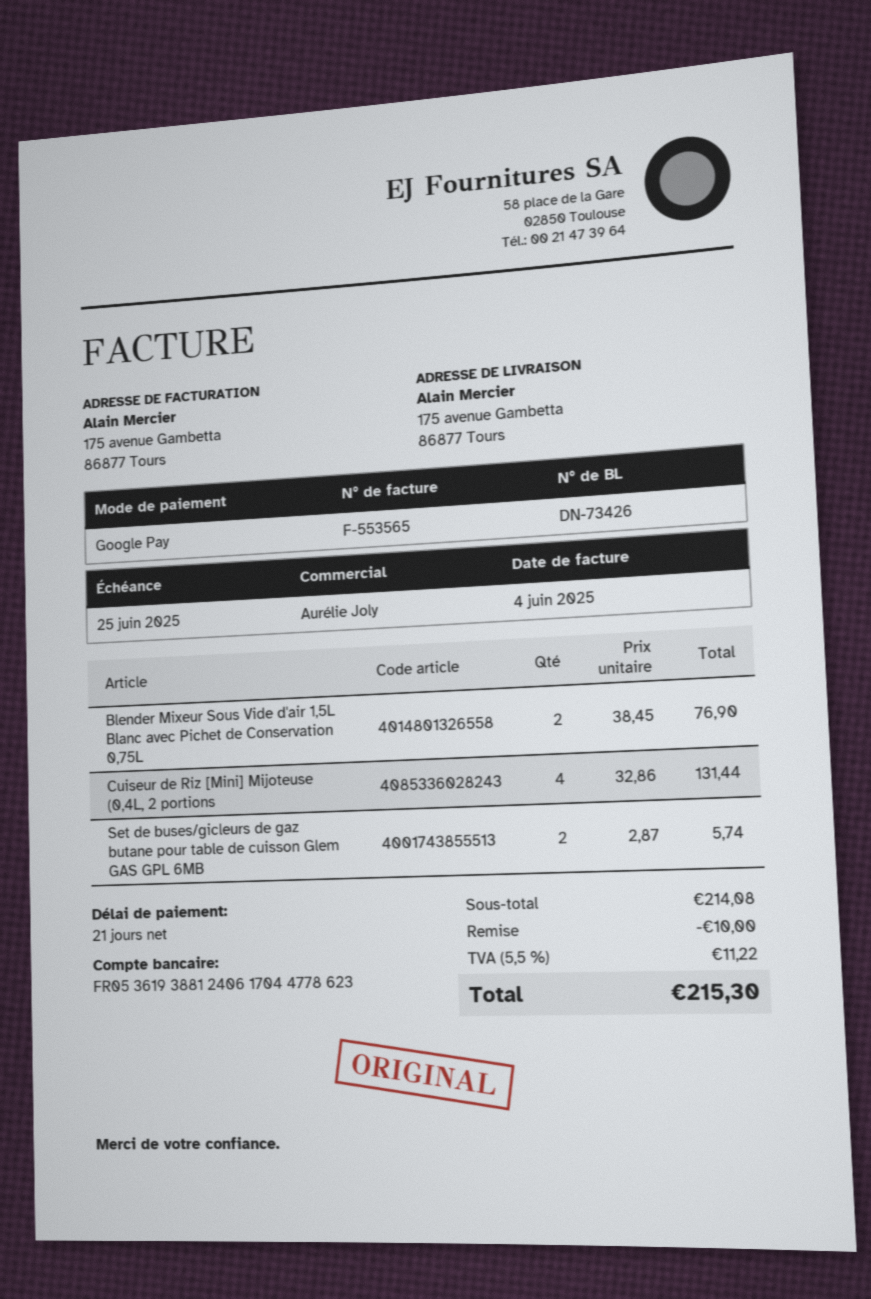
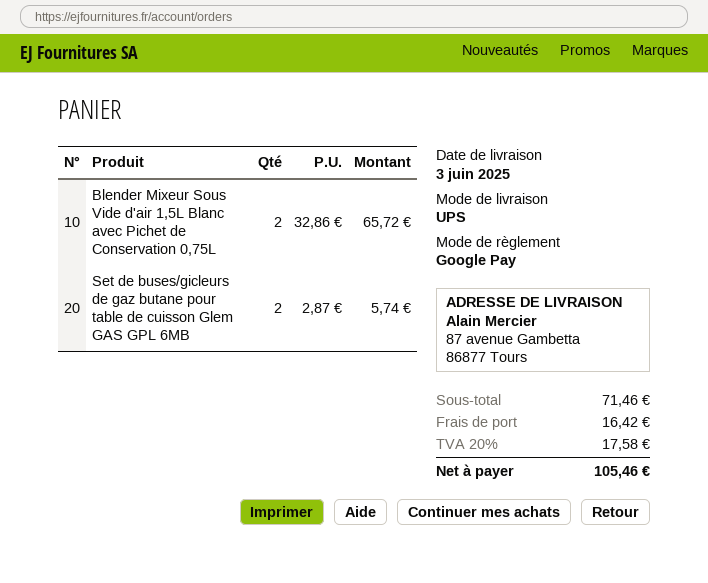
ship to: 175 avenue Gambetta, 86877 Tours -> 87 avenue Gambetta, 86877 Tours
Blender Mixeur Sous Vide d'air 1,5L Blanc avec Pichet de Conservation 0,75L: 2 x 38.45 = 76.90 -> 2 x 32.86 = 65.72
Cuiseur de Riz [Mini] Mijoteuse (0,4L, 2 portions: 4 x 32.86 = 131.44 -> none
subtotal: 214.08 -> 71.46
discount: 10.00 -> none
shipping: none -> 16.42
tax: 5.5% = 11.22 -> 20% = 17.58
total: 215.30 -> 105.46

